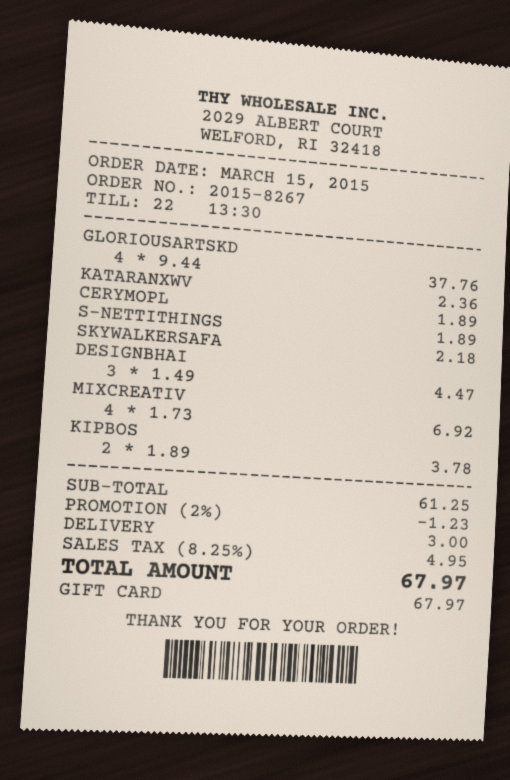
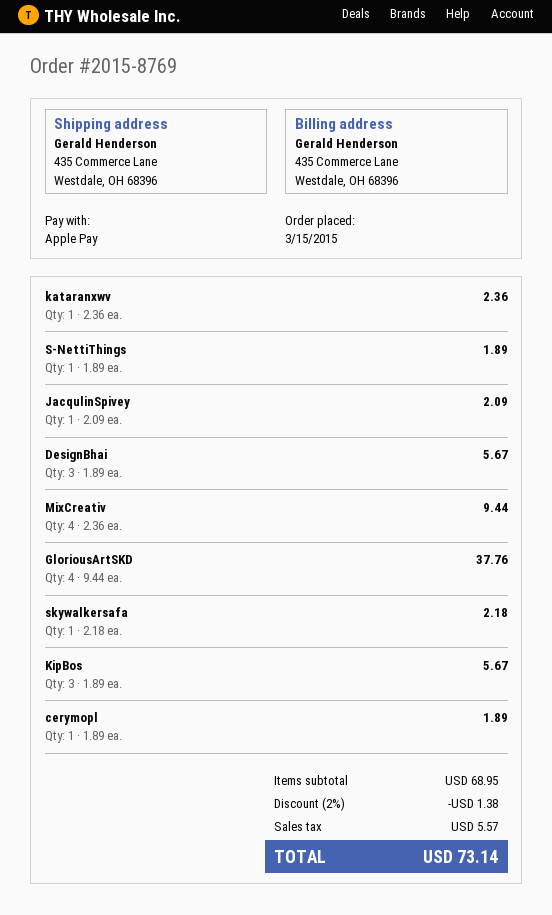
order number: 2015-8267 -> 2015-8769
payment method: gift card -> Apple Pay
DESIGNBHAI: 3 x 1.49 = 4.47 -> 3 x 1.89 = 5.67
MIXCREATIV: 4 x 1.73 = 6.92 -> 4 x 2.36 = 9.44
KIPBOS: 2 x 1.89 = 3.78 -> 3 x 1.89 = 5.67
JacqulinSpivey: none -> 1 x 2.09 = 2.09
subtotal: 61.25 -> 68.95
discount: 2% = 1.23 -> 2% = 1.38
shipping: 3.00 -> none
tax: 4.95 -> 5.57
total: 67.97 -> 73.14

